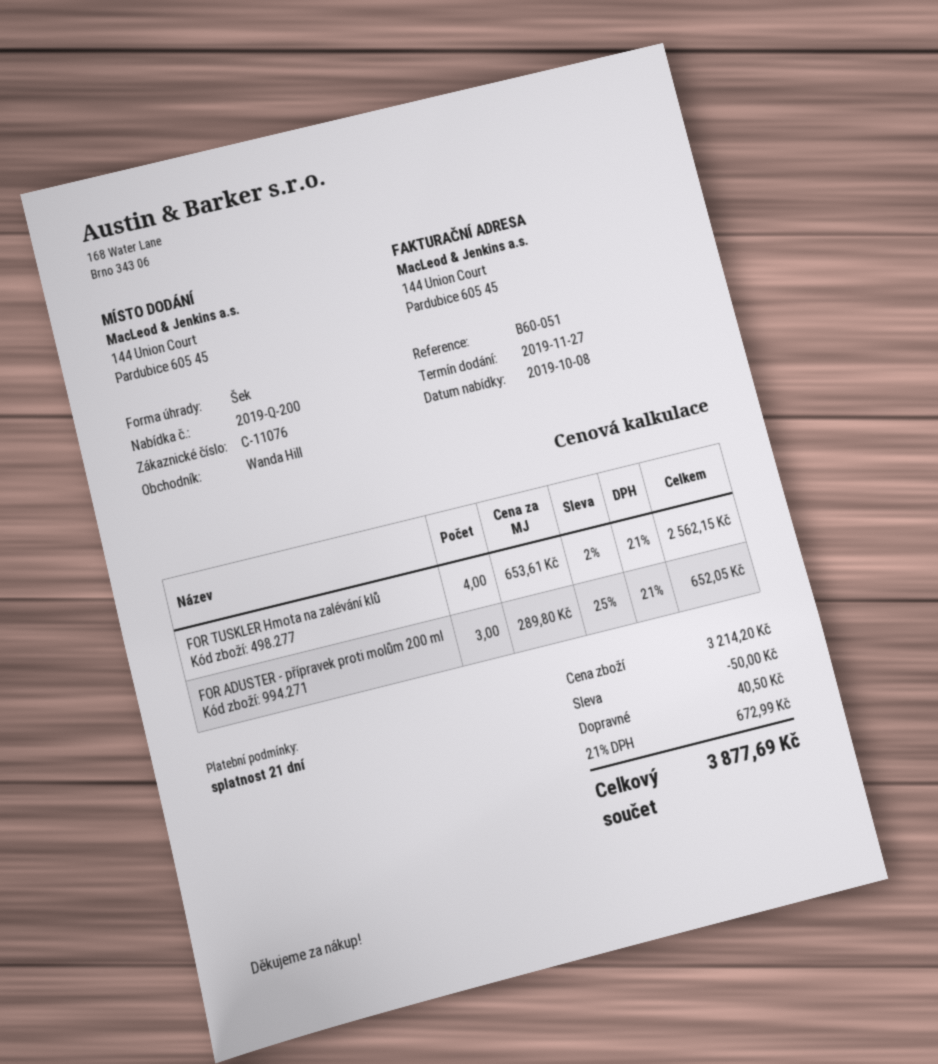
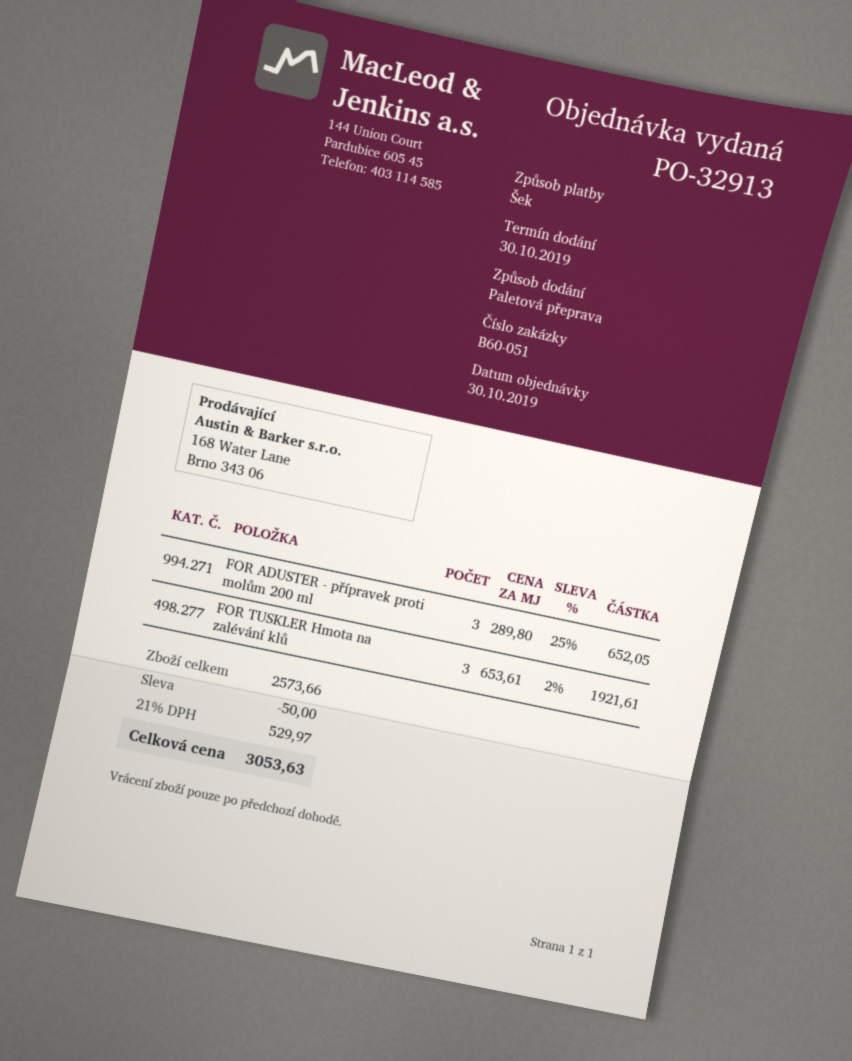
delivery date: 2019-11-27 -> 2019-10-30
FOR TUSKLER Hmota na zalévání klů: 4 x 653.61 - 2% = 2562.15 -> 3 x 653.61 - 2% = 1921.61
subtotal: 3214.20 -> 2573.66
shipping: 40.50 -> none
tax: 21% = 672.99 -> 21% = 529.97
total: 3877.69 -> 3053.63

